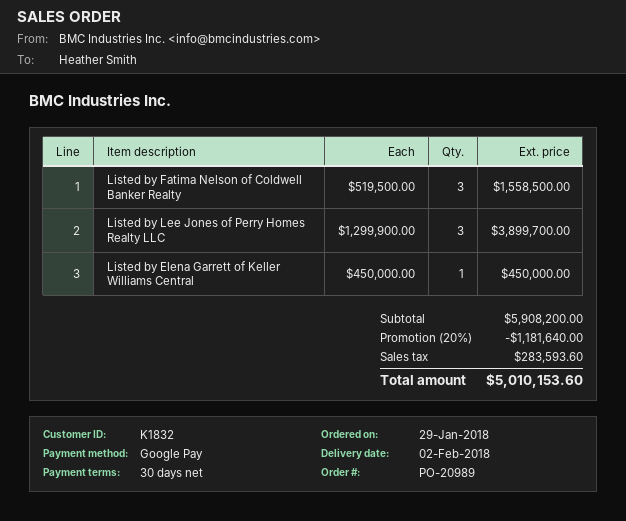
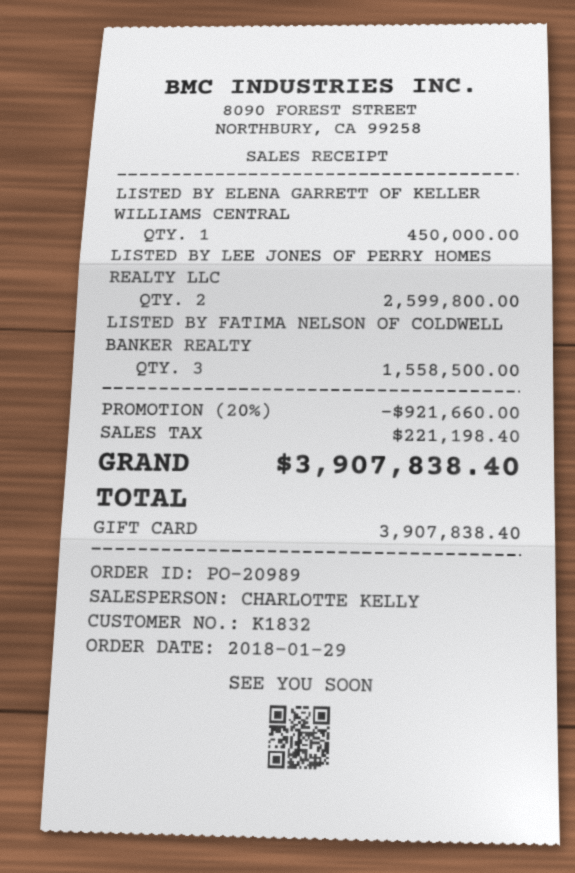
payment method: Google Pay -> gift card
Listed by Lee Jones of Perry Homes Realty LLC: 3 for 3899700.00 -> 2 for 2599800.00
discount: 20% = 1181640.00 -> 20% = 921660.00
tax: 283593.60 -> 221198.40
total: 5010153.60 -> 3907838.40

